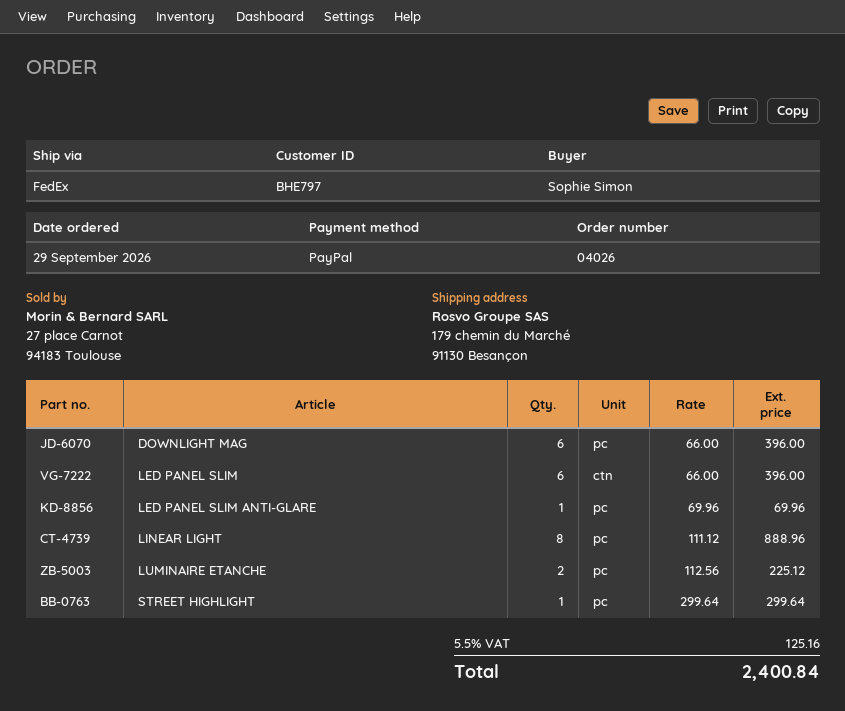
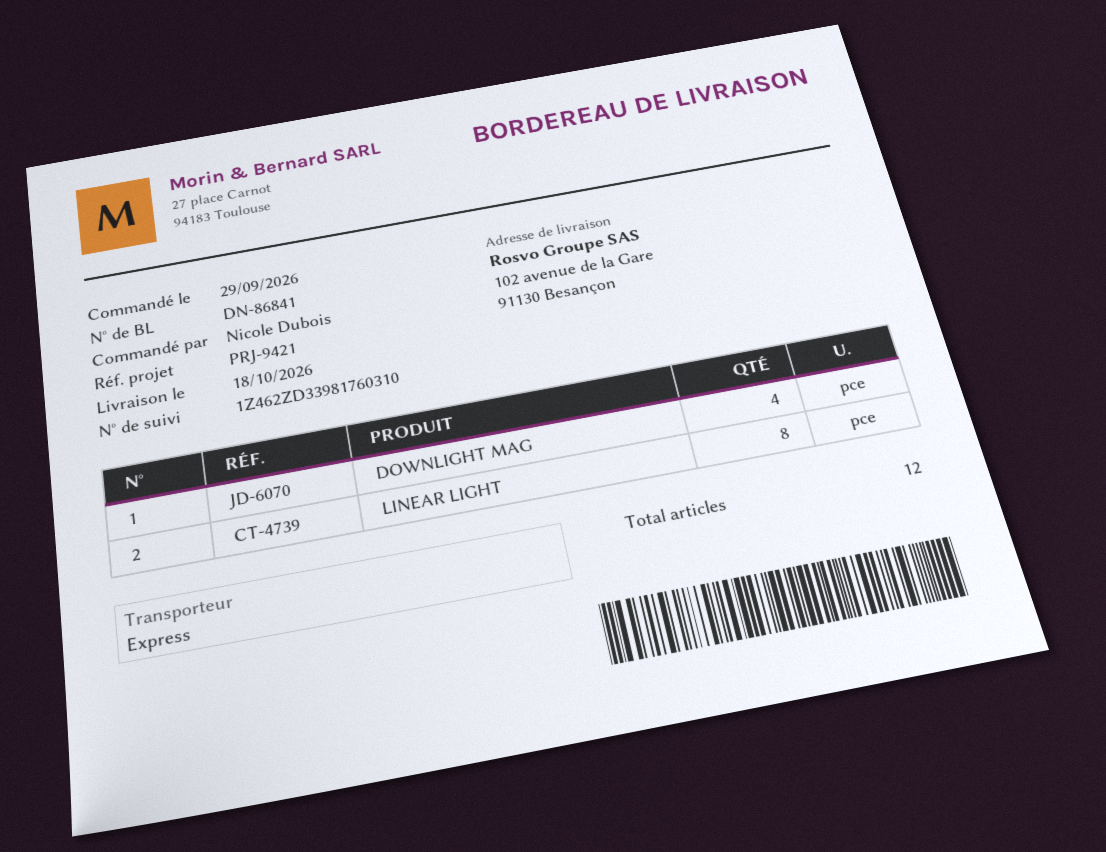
ordered by: Sophie Simon -> Nicole Dubois
shipping method: FedEx -> express
ship to: 179 chemin du Marché, 91130 Besançon -> 102 avenue de la Gare, 91130 Besançon
DOWNLIGHT MAG: 6 -> 4
LED PANEL SLIM: 6 -> none
LED PANEL SLIM ANTI-GLARE: 1 -> none
LUMINAIRE ETANCHE: 2 -> none
STREET HIGHLIGHT: 1 -> none

